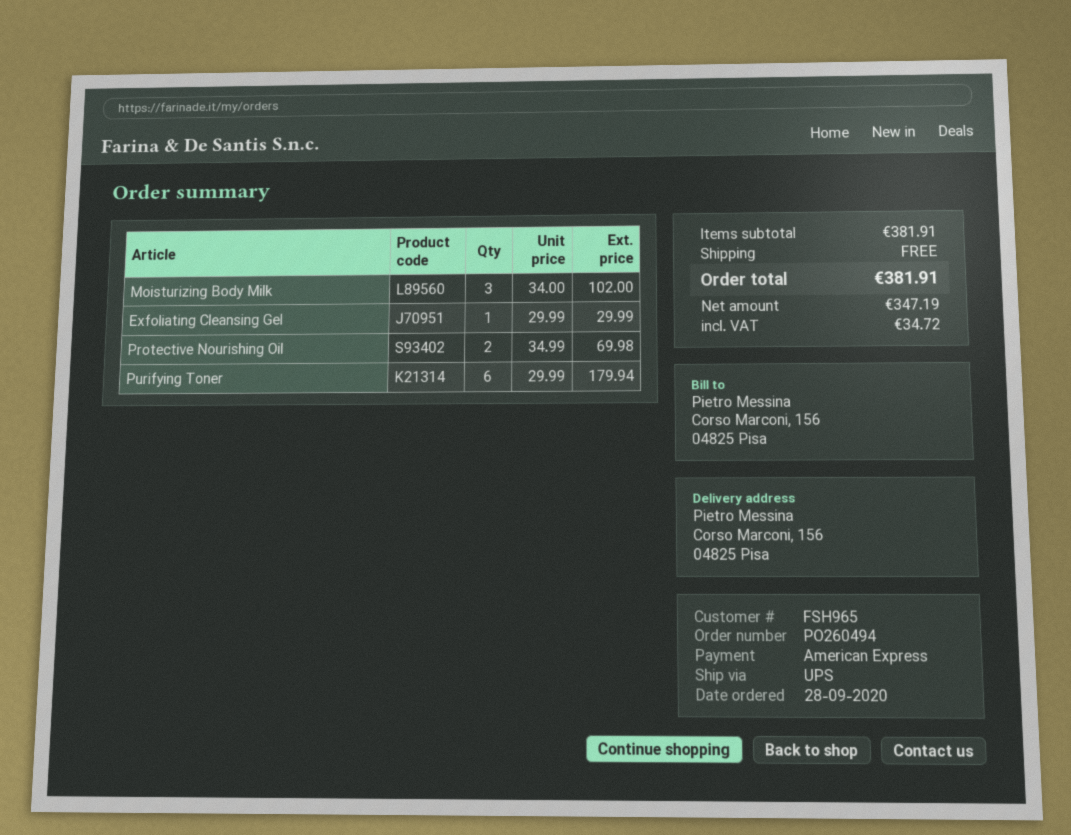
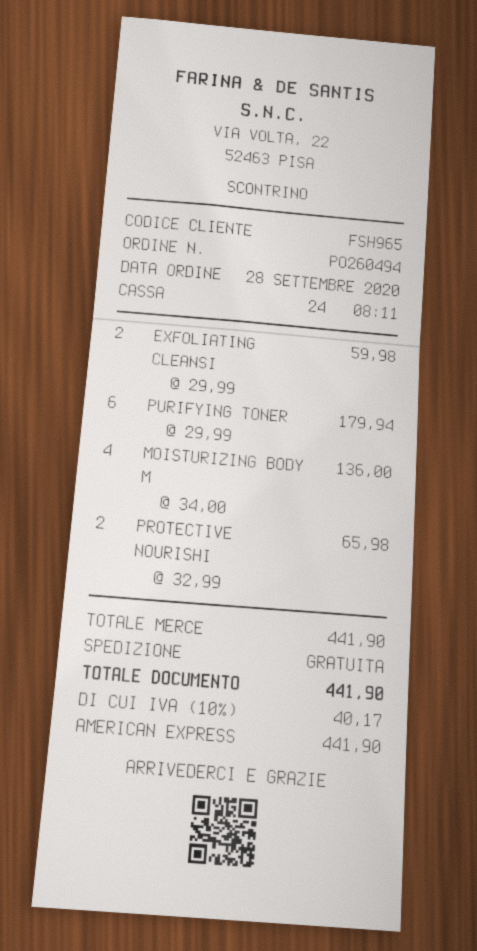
Moisturizing Body Milk: 3 x 34.00 = 102.00 -> 4 x 34.00 = 136.00
Exfoliating Cleansing Gel: 1 x 29.99 = 29.99 -> 2 x 29.99 = 59.98
Protective Nourishing Oil: 2 x 34.99 = 69.98 -> 2 x 32.99 = 65.98
subtotal: 381.91 -> 441.90
tax: 34.72 -> 40.17
total: 381.91 -> 441.90

